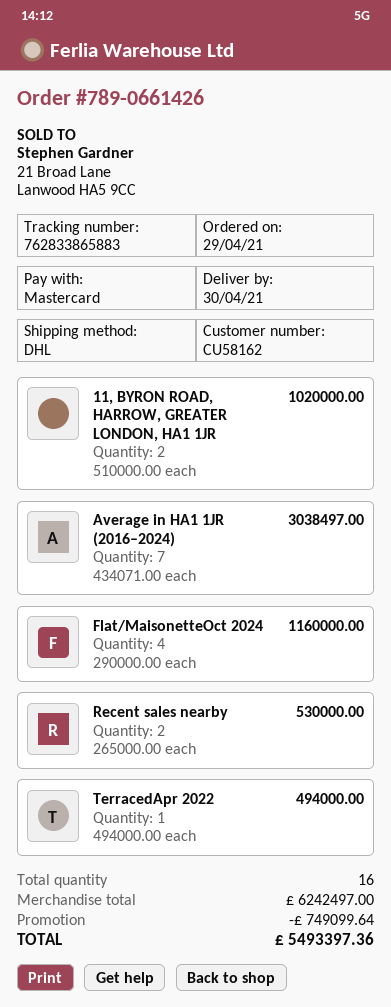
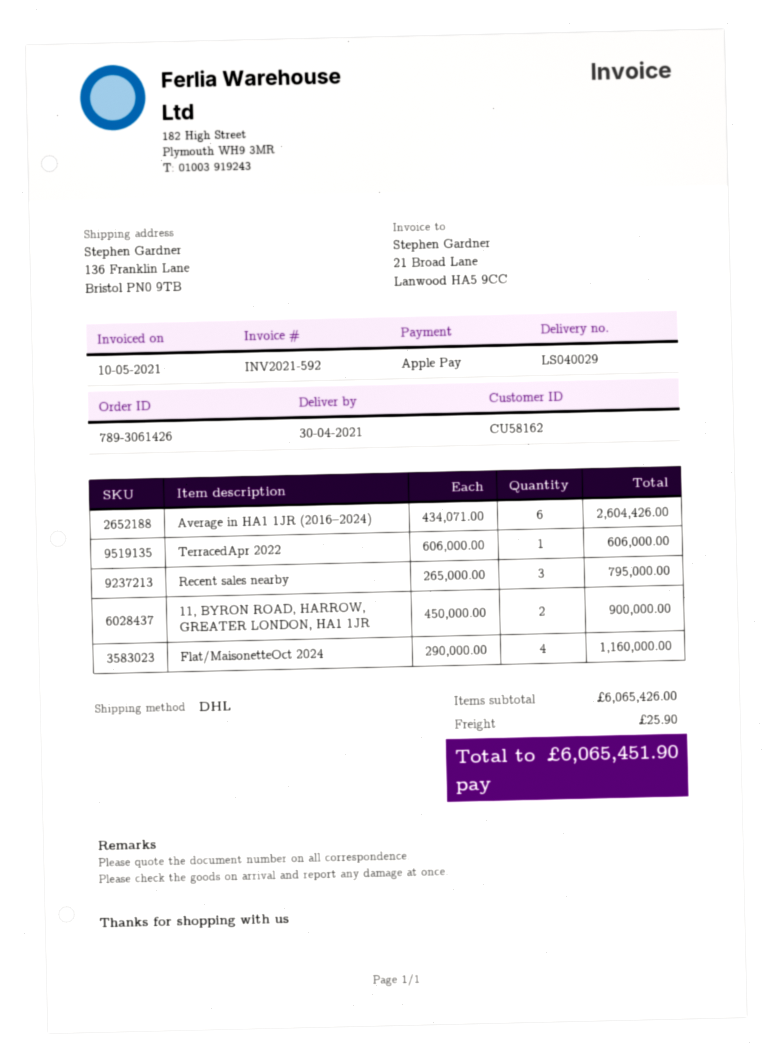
order number: 789-0661426 -> 789-3061426
payment method: Mastercard -> Apple Pay
11, BYRON ROAD, HARROW, GREATER LONDON, HA1 1JR: 2 x 510000.00 = 1020000.00 -> 2 x 450000.00 = 900000.00
Average in HA1 1JR (2016–2024): 7 x 434071.00 = 3038497.00 -> 6 x 434071.00 = 2604426.00
Recent sales nearby: 2 x 265000.00 = 530000.00 -> 3 x 265000.00 = 795000.00
TerracedApr 2022: 1 x 494000.00 = 494000.00 -> 1 x 606000.00 = 606000.00
subtotal: 6242497.00 -> 6065426.00
discount: 749099.64 -> none
shipping: none -> 25.90
total: 5493397.36 -> 6065451.90

